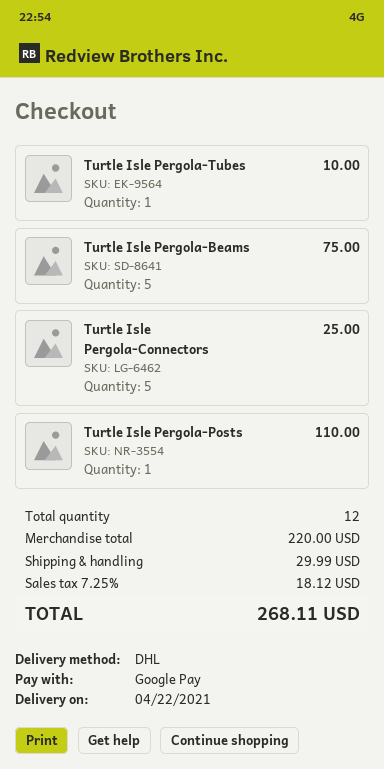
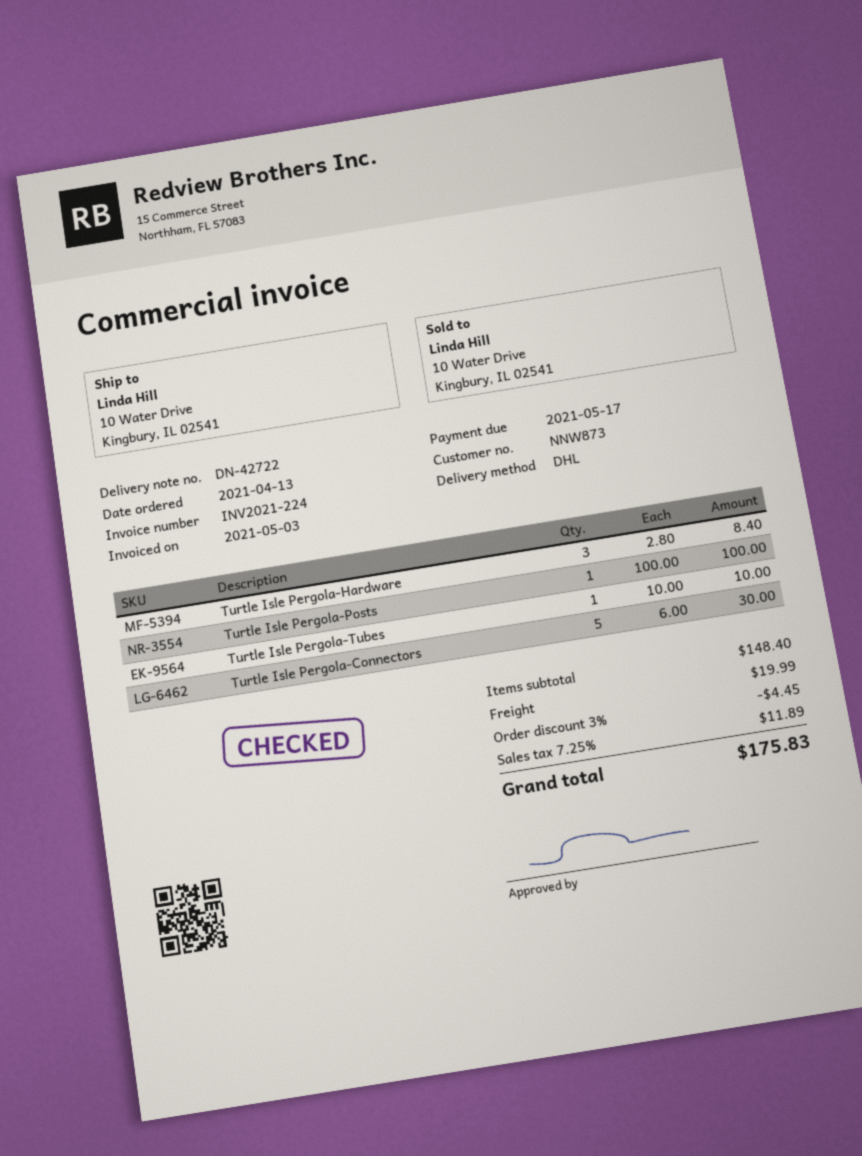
Turtle Isle Pergola-Beams: 5 for 75.00 -> none
Turtle Isle Pergola-Connectors: 5 for 25.00 -> 5 for 30.00
Turtle Isle Pergola-Posts: 1 for 110.00 -> 1 for 100.00
Turtle Isle Pergola-Hardware: none -> 3 for 8.40
subtotal: 220.00 -> 148.40
discount: none -> 3% = 4.45
shipping: 29.99 -> 19.99
tax: 7.25% = 18.12 -> 7.25% = 11.89
total: 268.11 -> 175.83

